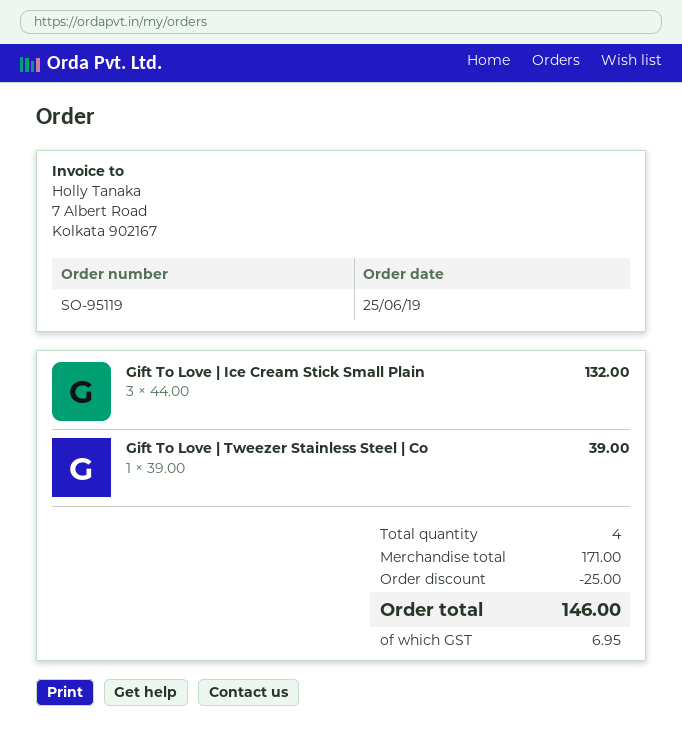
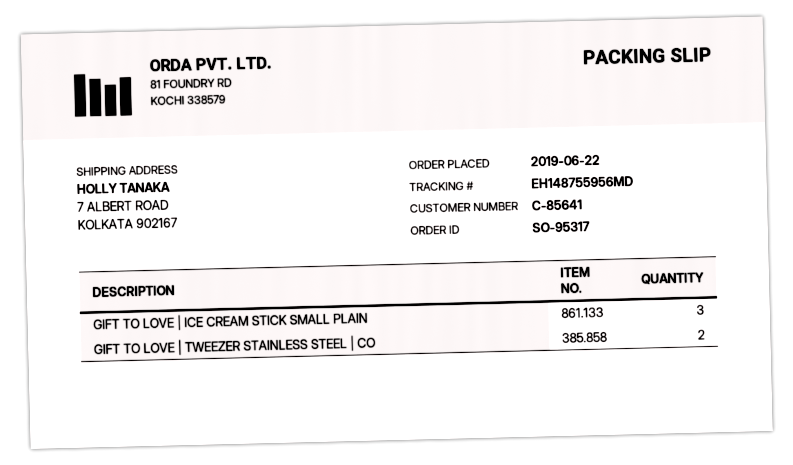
order number: SO-95119 -> SO-95317
order date: 2019-06-25 -> 2019-06-22
Gift To Love | Tweezer Stainless Steel | Co: 1 -> 2

